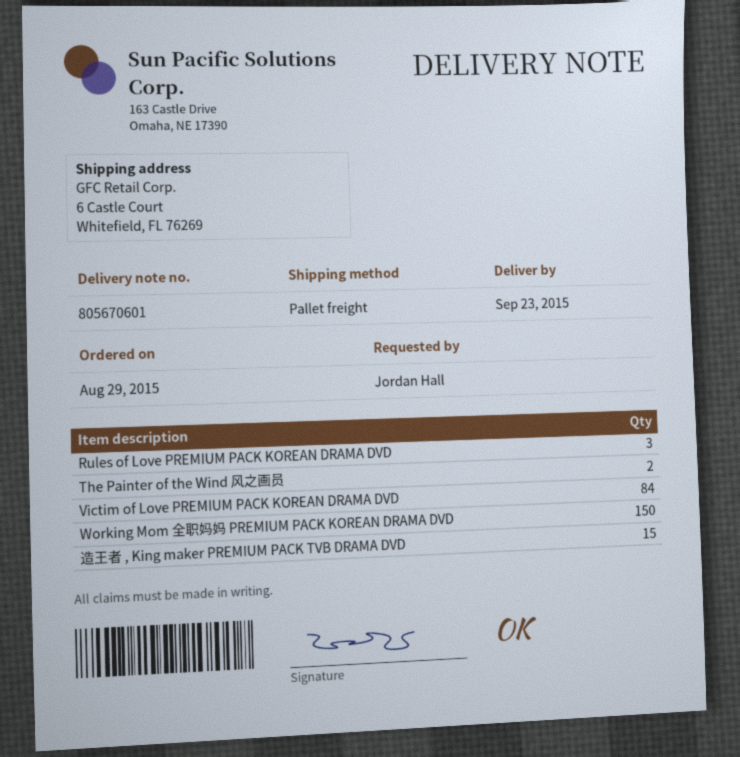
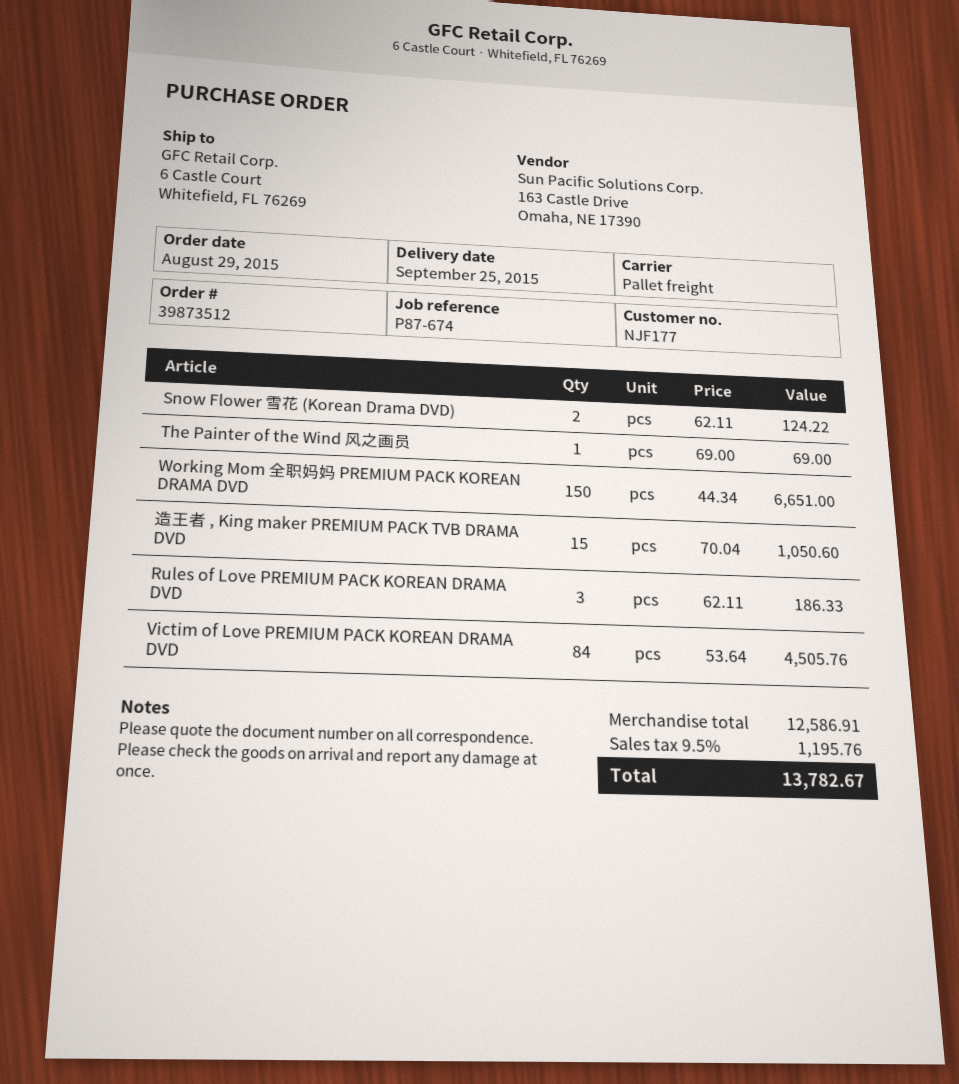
delivery date: 2015-09-23 -> 2015-09-25
The Painter of the Wind 风之画员: 2 -> 1
Snow Flower 雪花 (Korean Drama DVD): none -> 2

